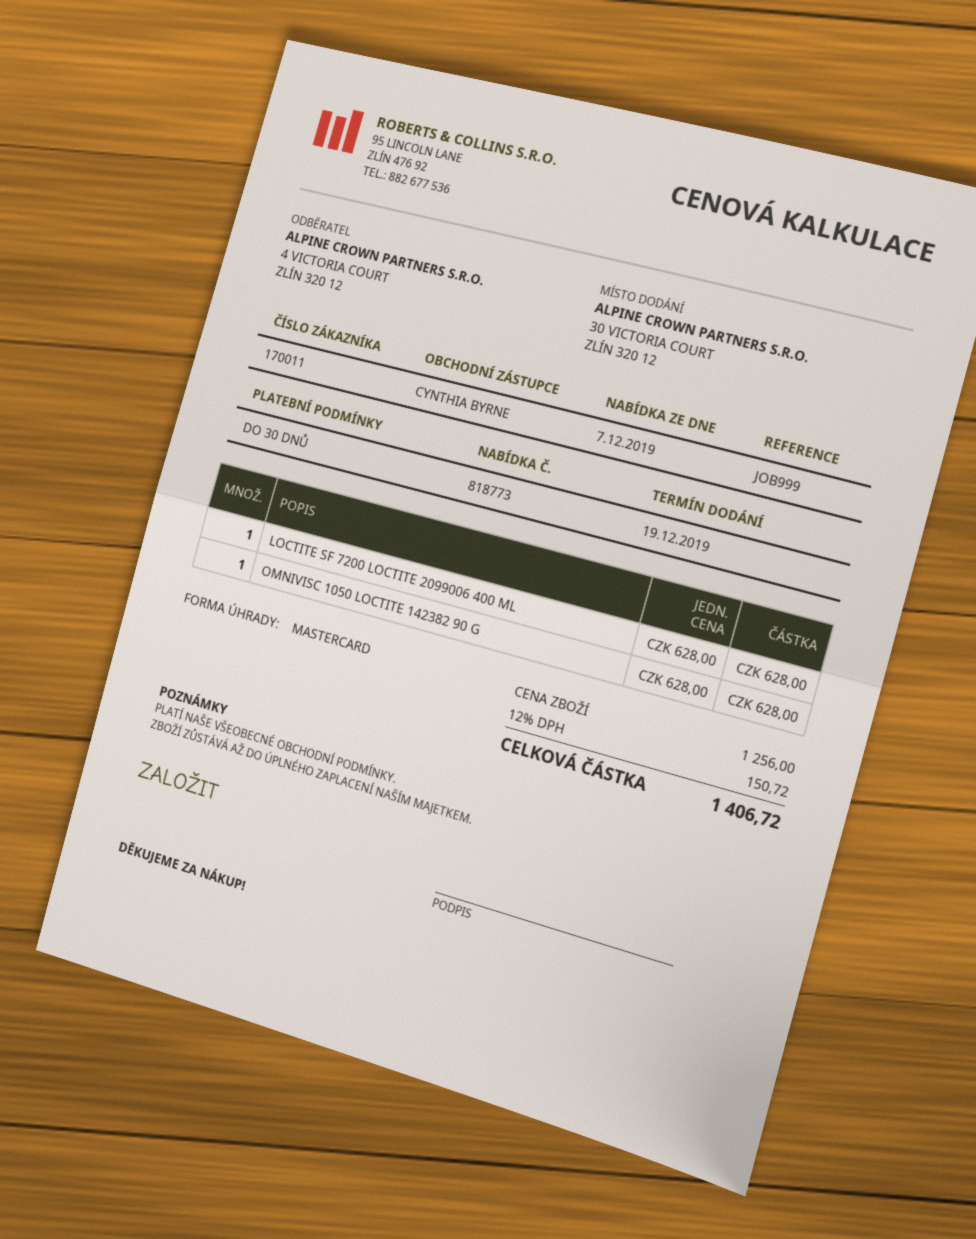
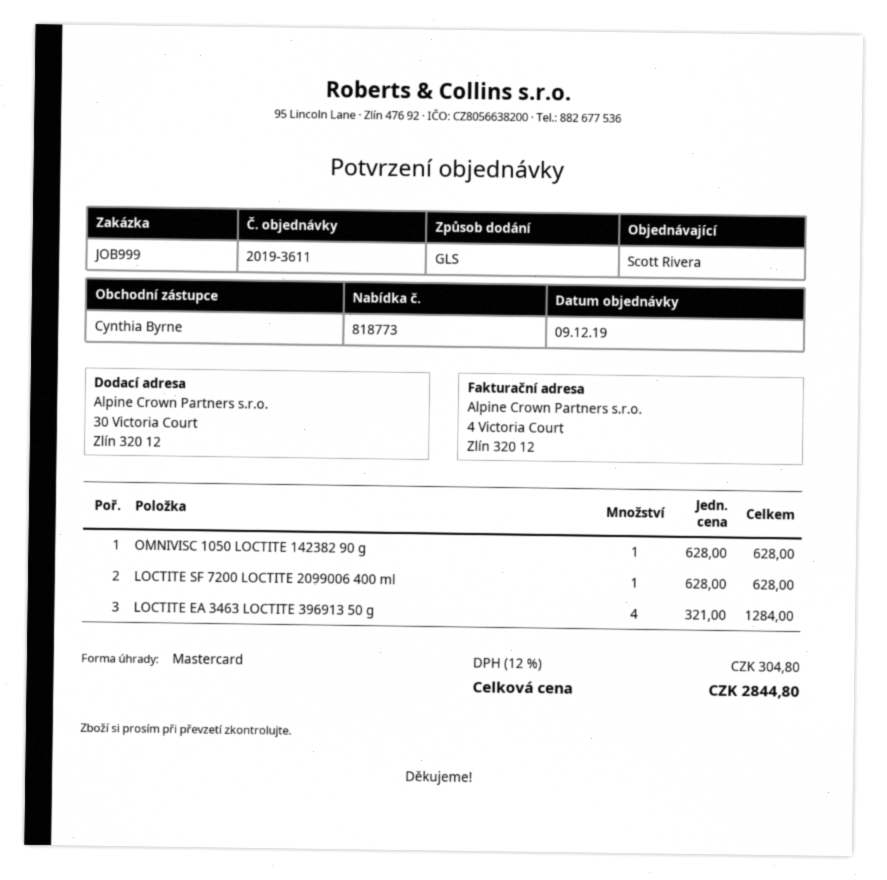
LOCTITE EA 3463 LOCTITE 396913 50 g: none -> 4 x 321.00 = 1284.00
tax: 12% = 150.72 -> 12% = 304.80
total: 1406.72 -> 2844.80

